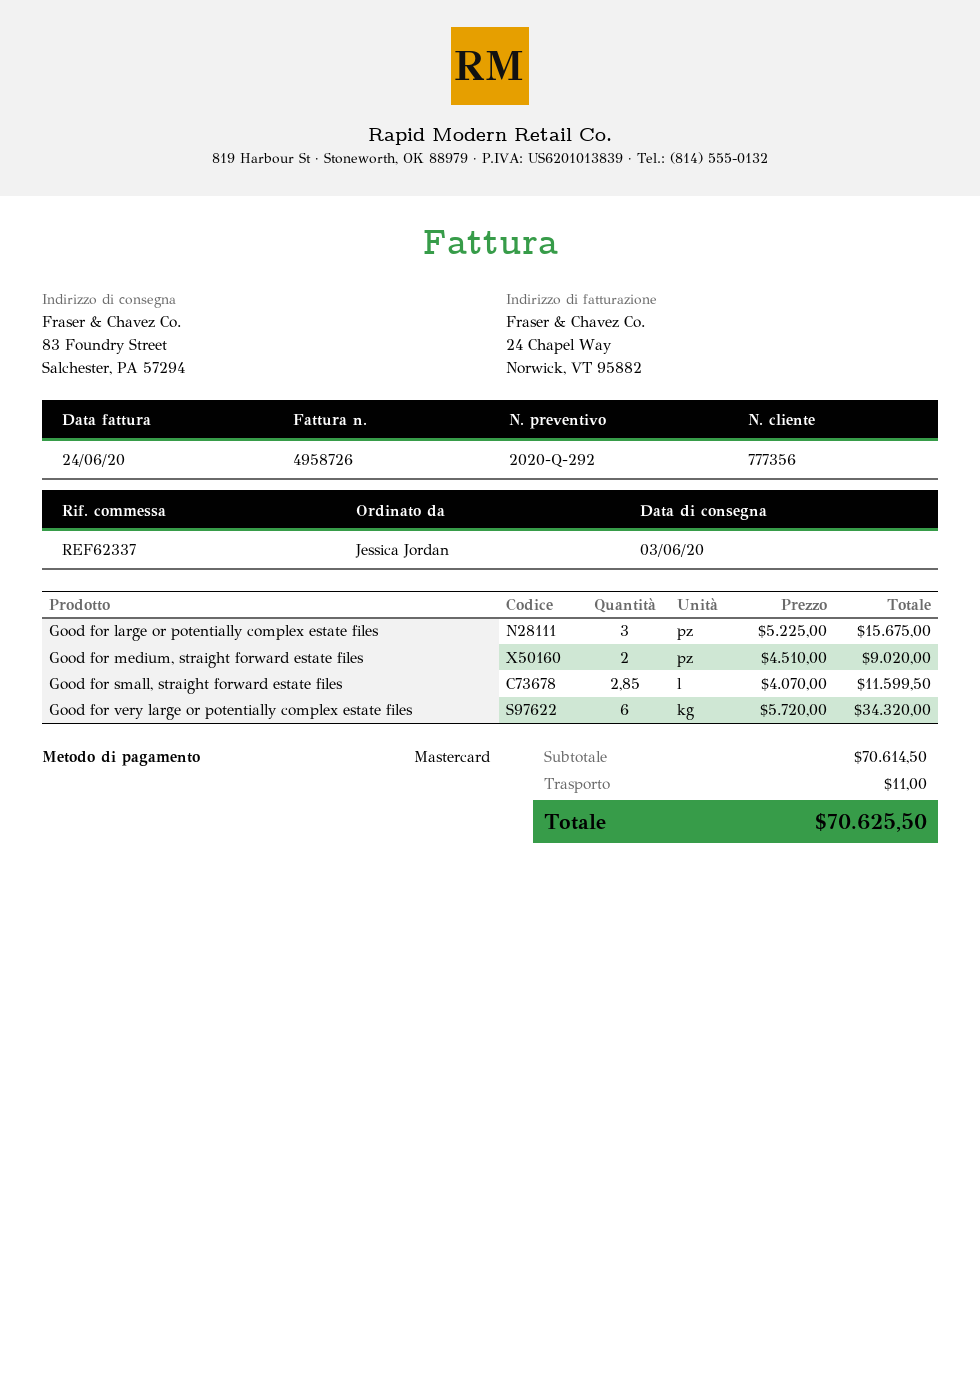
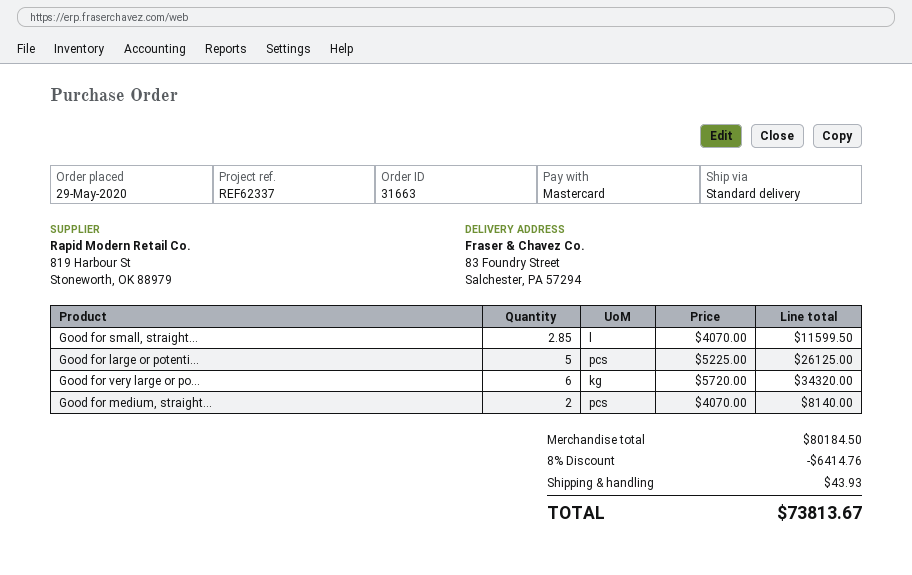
Good for large or potentially complex estate files: 3 x 5225.00 = 15675.00 -> 5 x 5225.00 = 26125.00
Good for medium, straight forward estate files: 2 x 4510.00 = 9020.00 -> 2 x 4070.00 = 8140.00
subtotal: 70614.50 -> 80184.50
discount: none -> 8% = 6414.76
shipping: 11.00 -> 43.93
total: 70625.50 -> 73813.67

